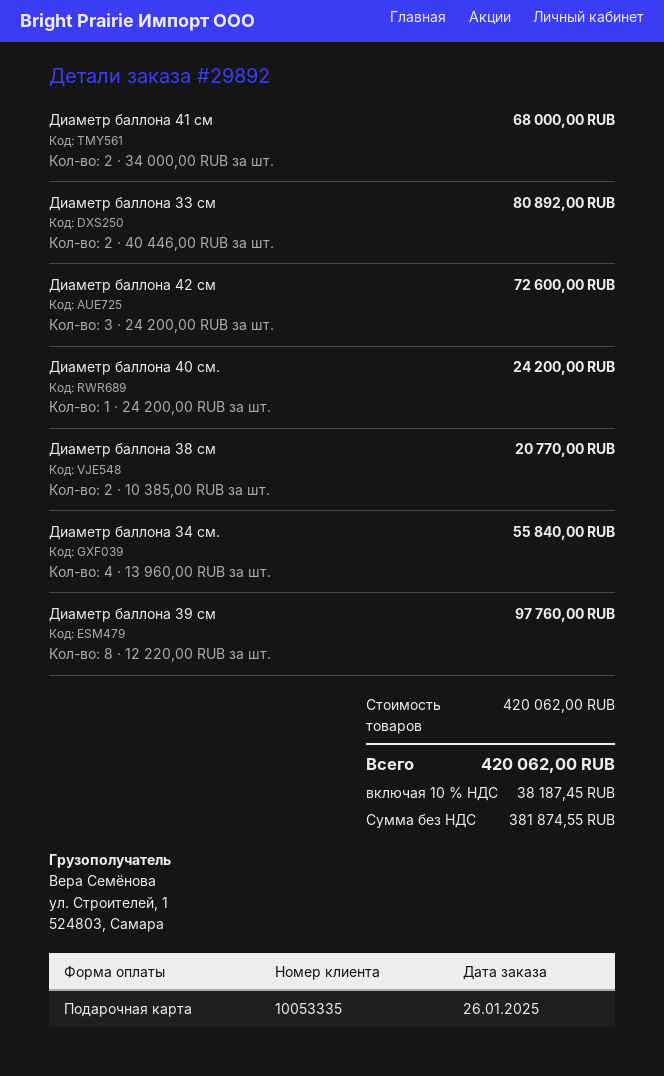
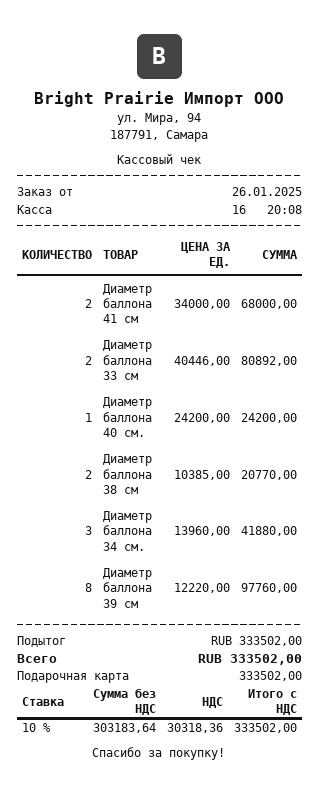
Диаметр баллона 42 см: 3 x 24200.00 = 72600.00 -> none
Диаметр баллона 34 см.: 4 x 13960.00 = 55840.00 -> 3 x 13960.00 = 41880.00
subtotal: 420062.00 -> 333502.00
net: 381874.55 -> 303183.64
tax: 10% = 38187.45 -> 10% = 30318.36
total: 420062.00 -> 333502.00

